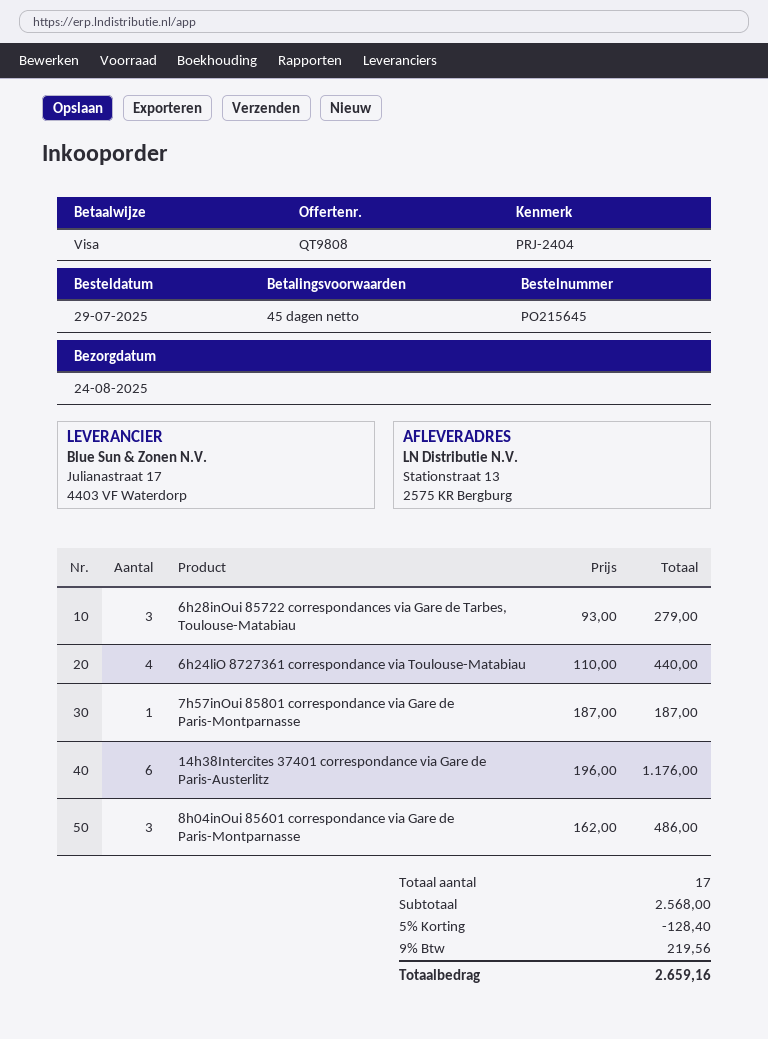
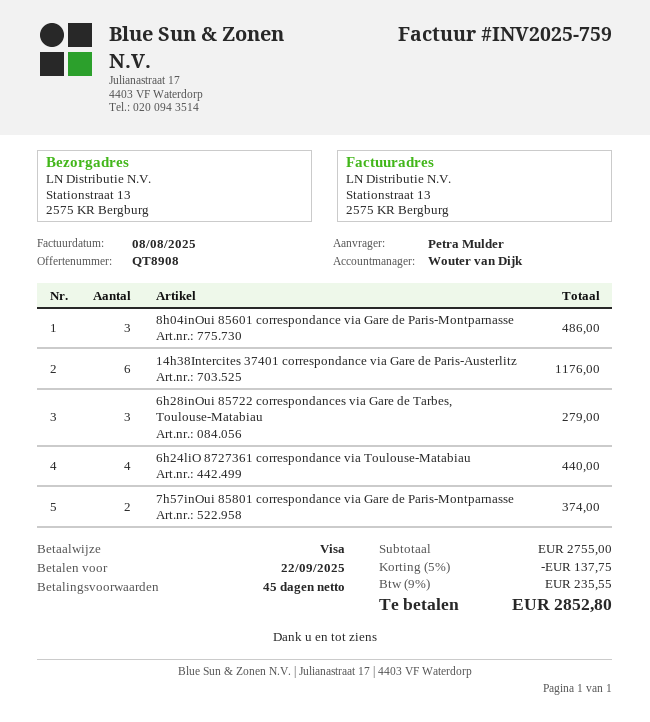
quote number: QT9808 -> QT8908
7h57inOui 85801 correspondance via Gare de Paris-Montparnasse: 1 for 187.00 -> 2 for 374.00
subtotal: 2568.00 -> 2755.00
discount: 5% = 128.40 -> 5% = 137.75
tax: 9% = 219.56 -> 9% = 235.55
total: 2659.16 -> 2852.80

